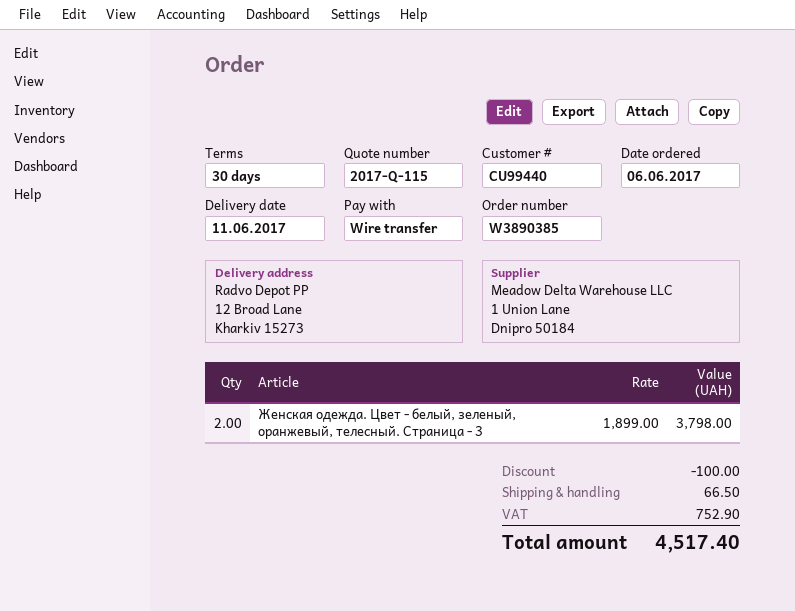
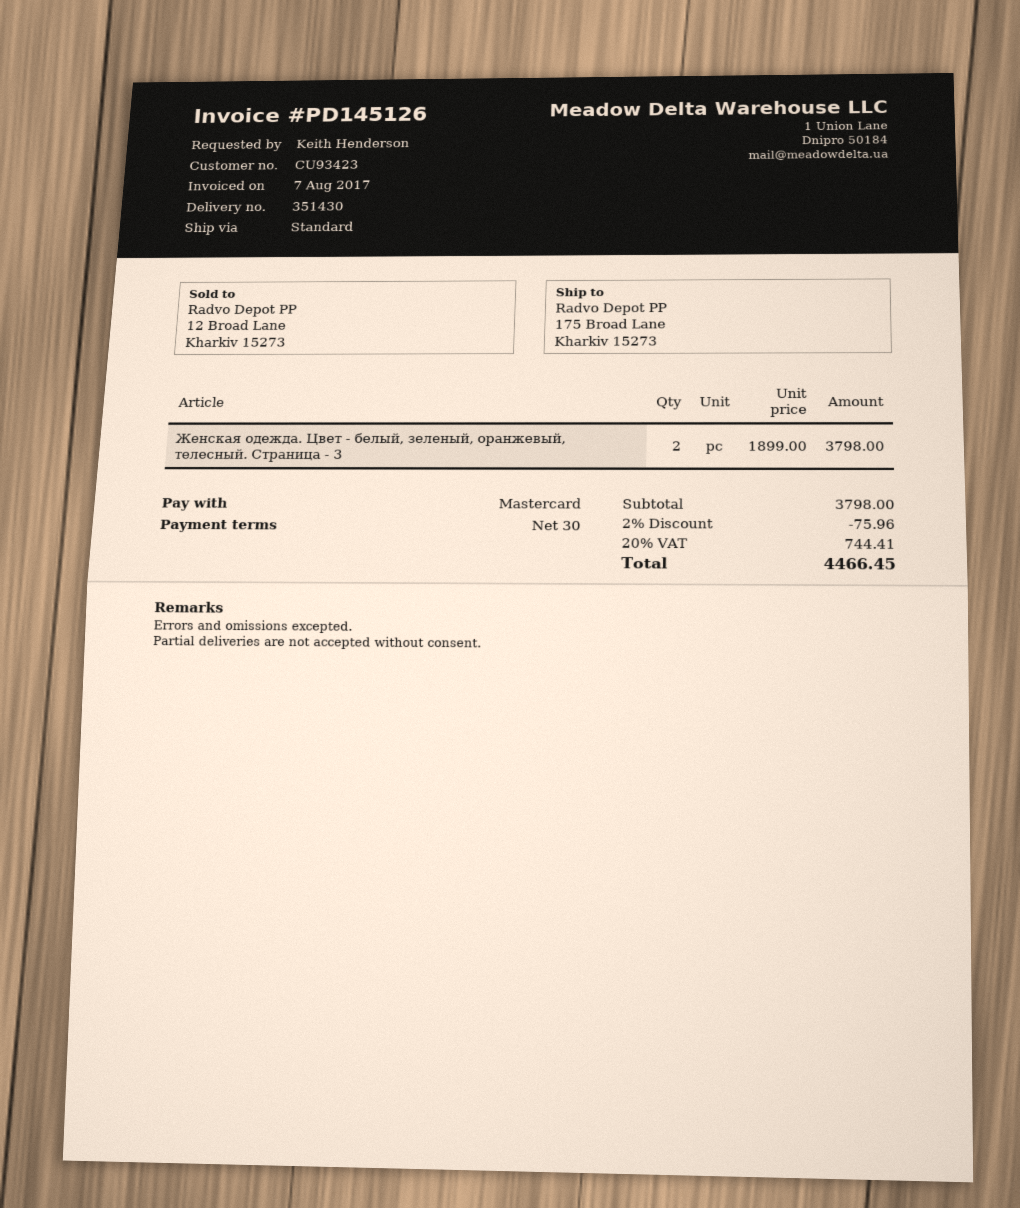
customer number: CU99440 -> CU93423
payment method: bank transfer -> Mastercard
ship to: 12 Broad Lane, Kharkiv 15273 -> 175 Broad Lane, Kharkiv 15273
discount: 100.00 -> 75.96
shipping: 66.50 -> none
tax: 752.90 -> 744.41
total: 4517.40 -> 4466.45

